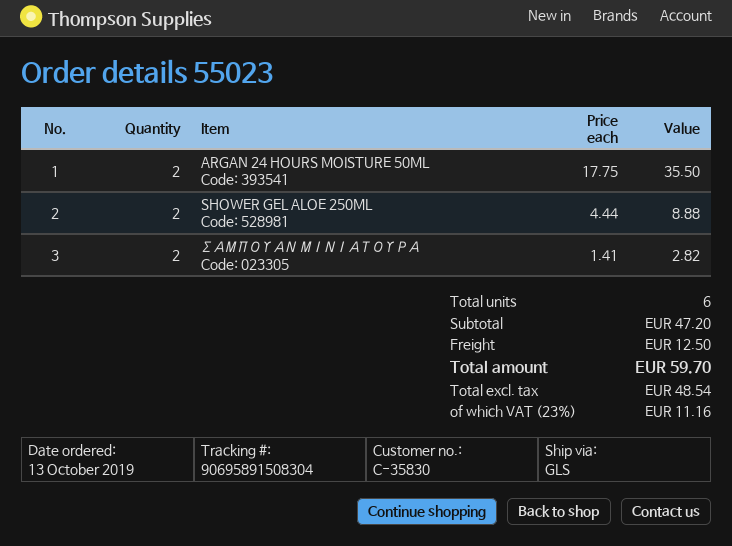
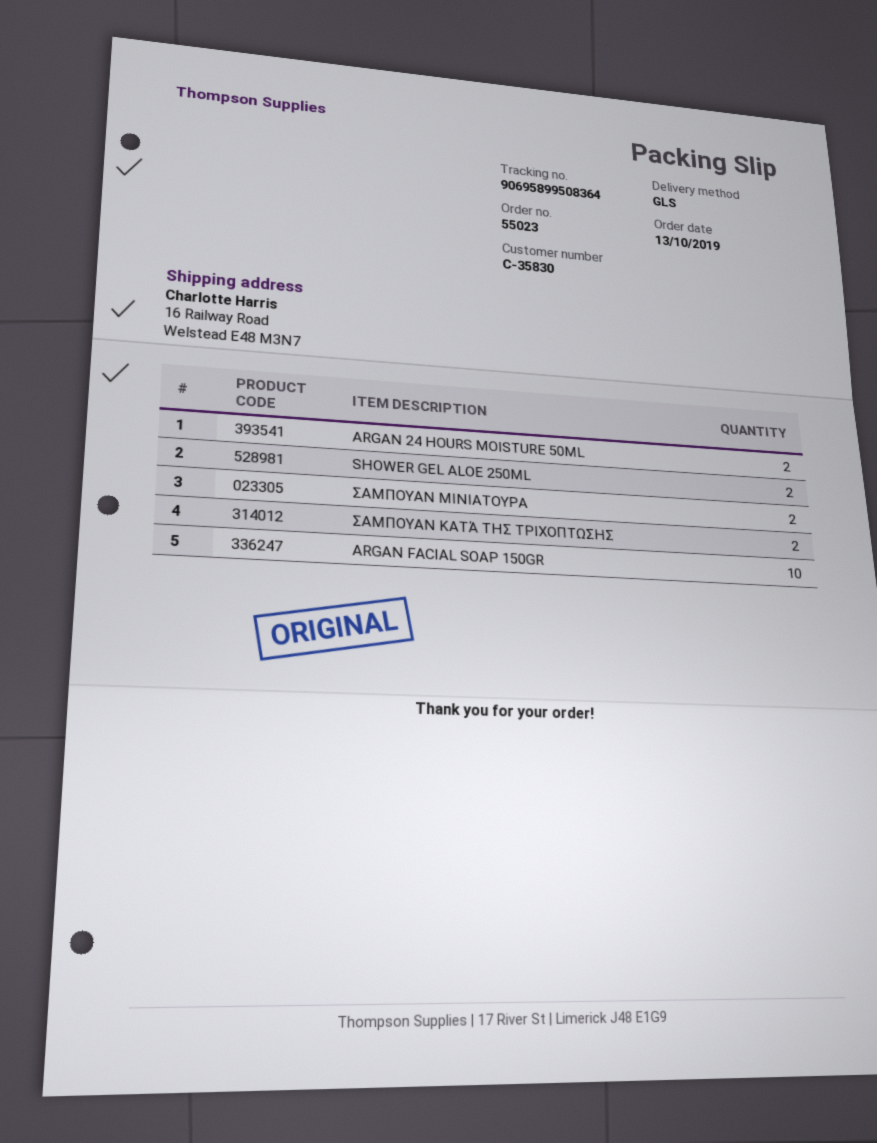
tracking number: 90695891508304 -> 90695899508364
ΣΑΜΠΟΥΑΝ ΚΑΤΆ ΤΗΣ ΤΡΙΧΟΠΤΩΣΗΣ: none -> 2
ARGAN FACIAL SOAP 150GR: none -> 10

